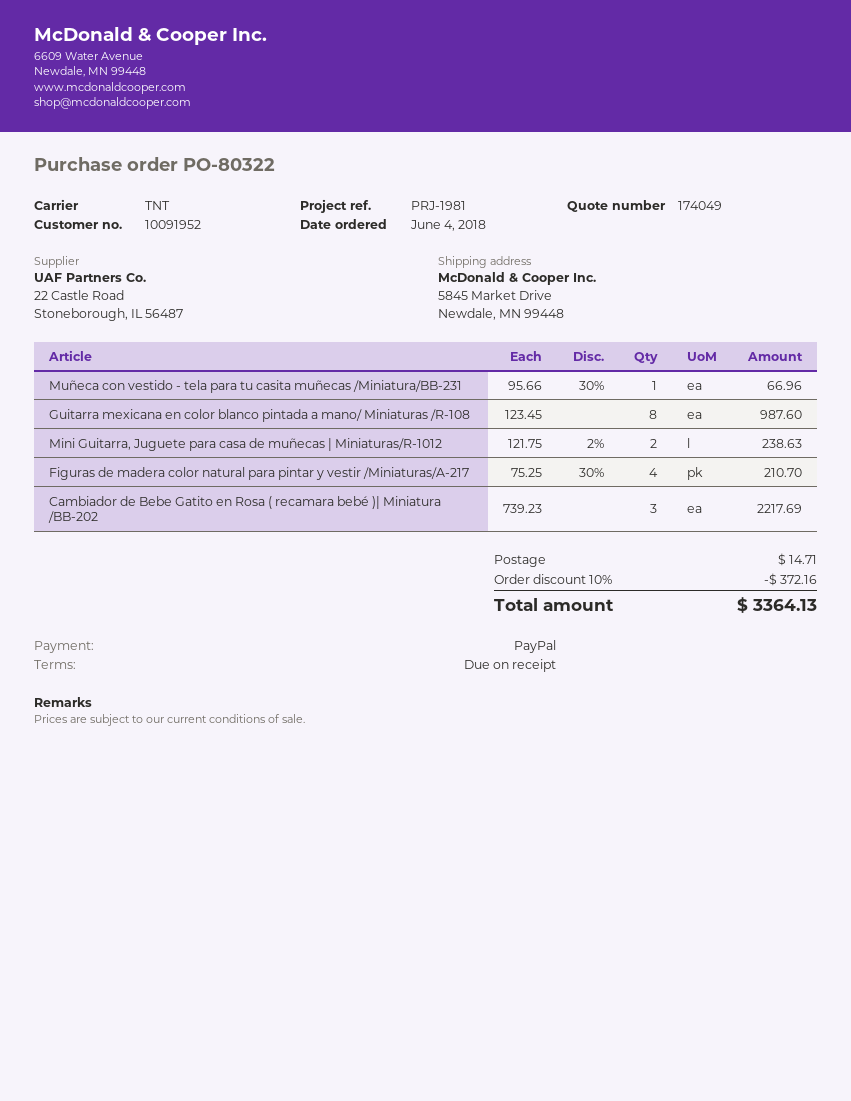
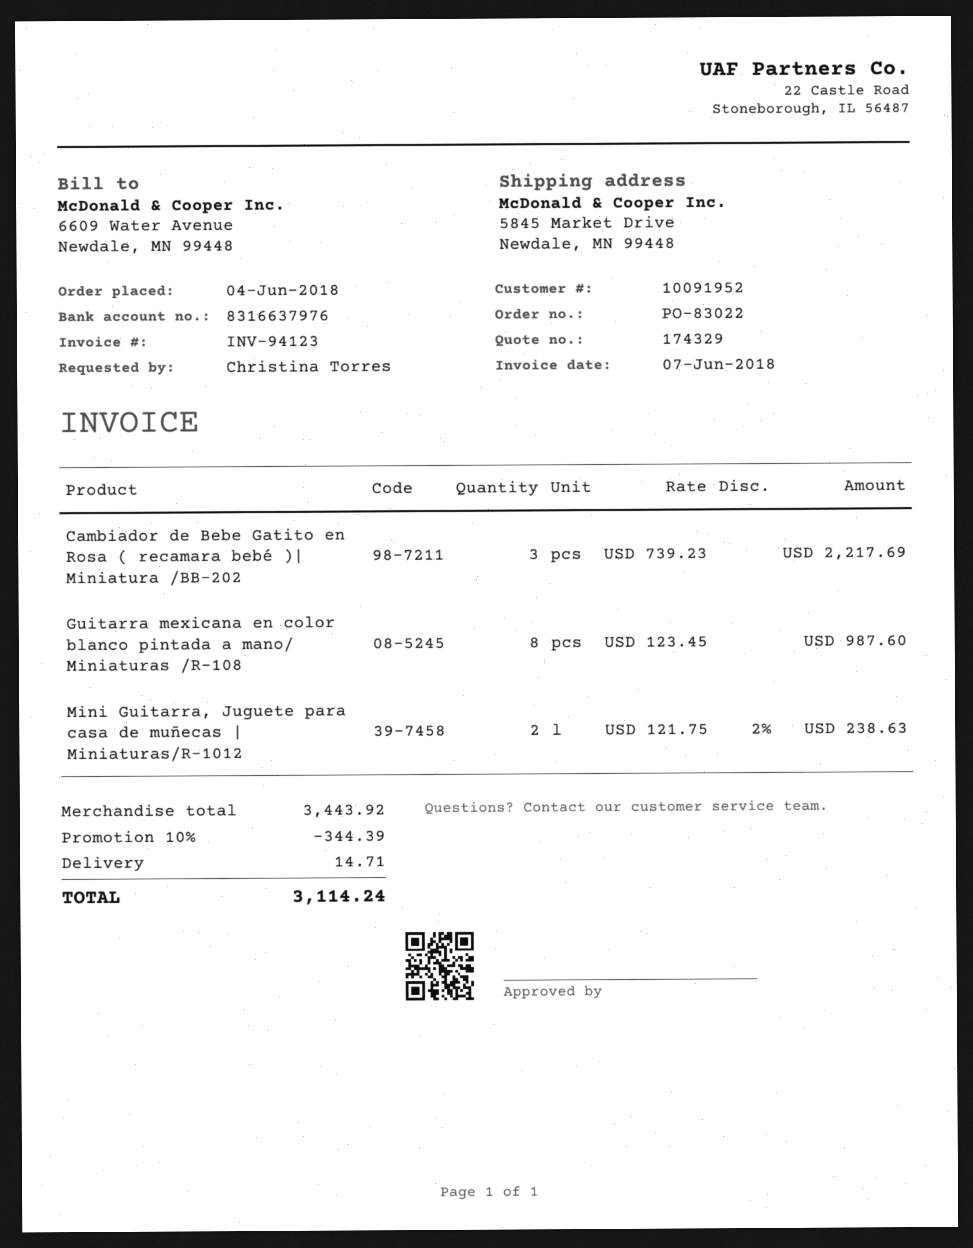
quote number: 174049 -> 174329
order number: PO-80322 -> PO-83022
Muñeca con vestido - tela para tu casita muñecas /Miniatura/BB-231: 1 x 95.66 - 30% = 66.96 -> none
Figuras de madera color natural para pintar y vestir /Miniaturas/A-217: 4 x 75.25 - 30% = 210.70 -> none
discount: 10% = 372.16 -> 10% = 344.39
total: 3364.13 -> 3114.24

